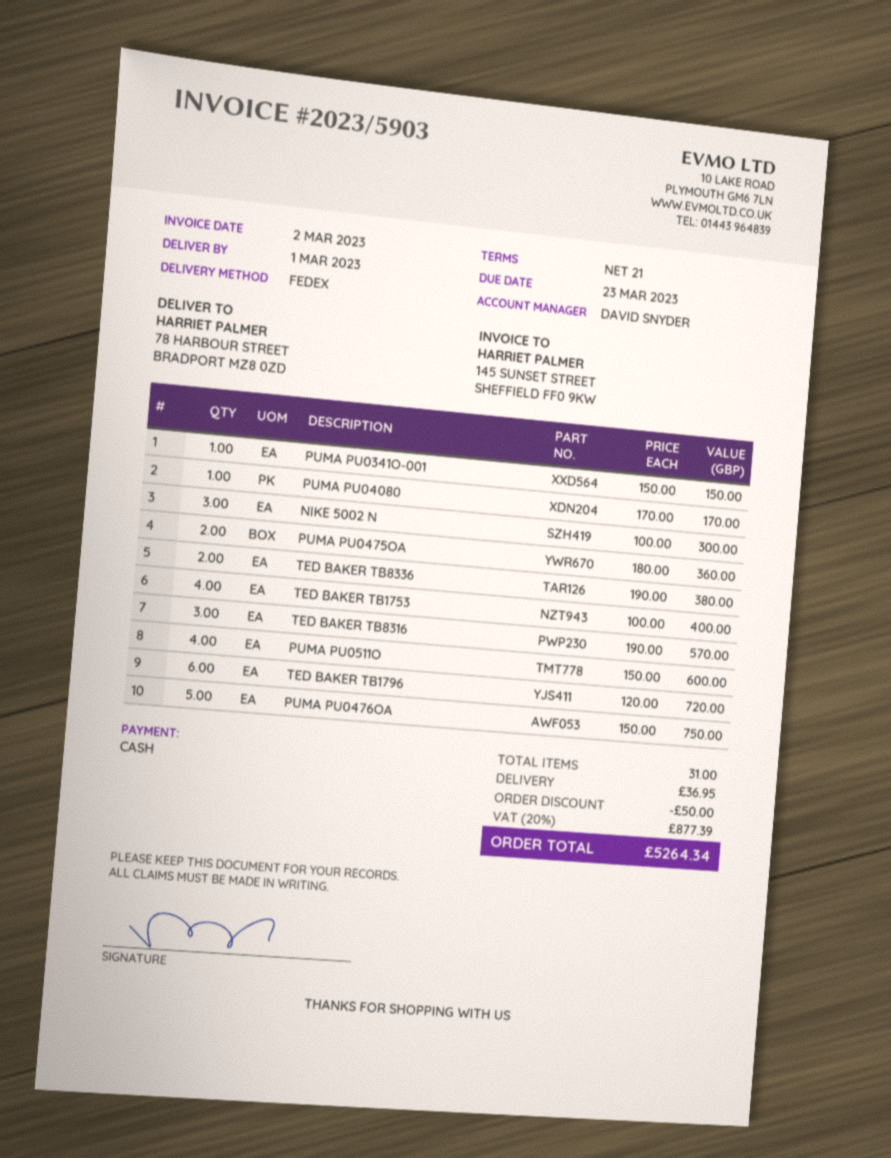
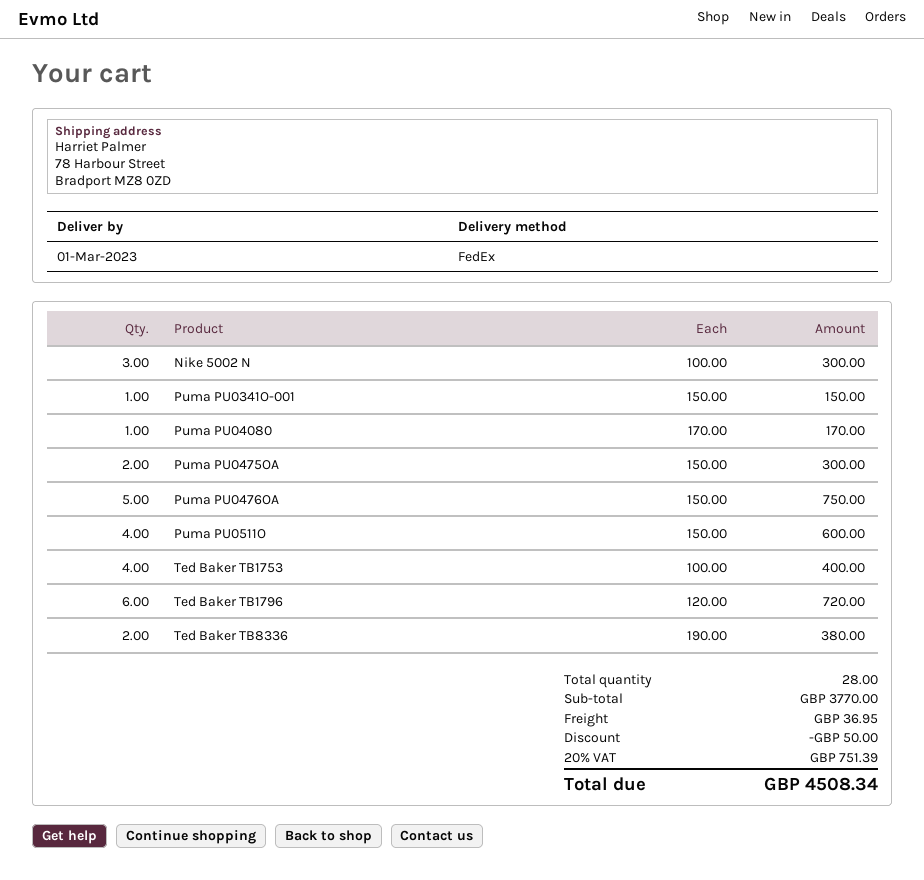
PUMA PU0475OA: 2 x 180.00 = 360.00 -> 2 x 150.00 = 300.00
TED BAKER TB8316: 3 x 190.00 = 570.00 -> none
total quantity: 31 -> 28
tax: 20% = 877.39 -> 20% = 751.39
total: 5264.34 -> 4508.34

